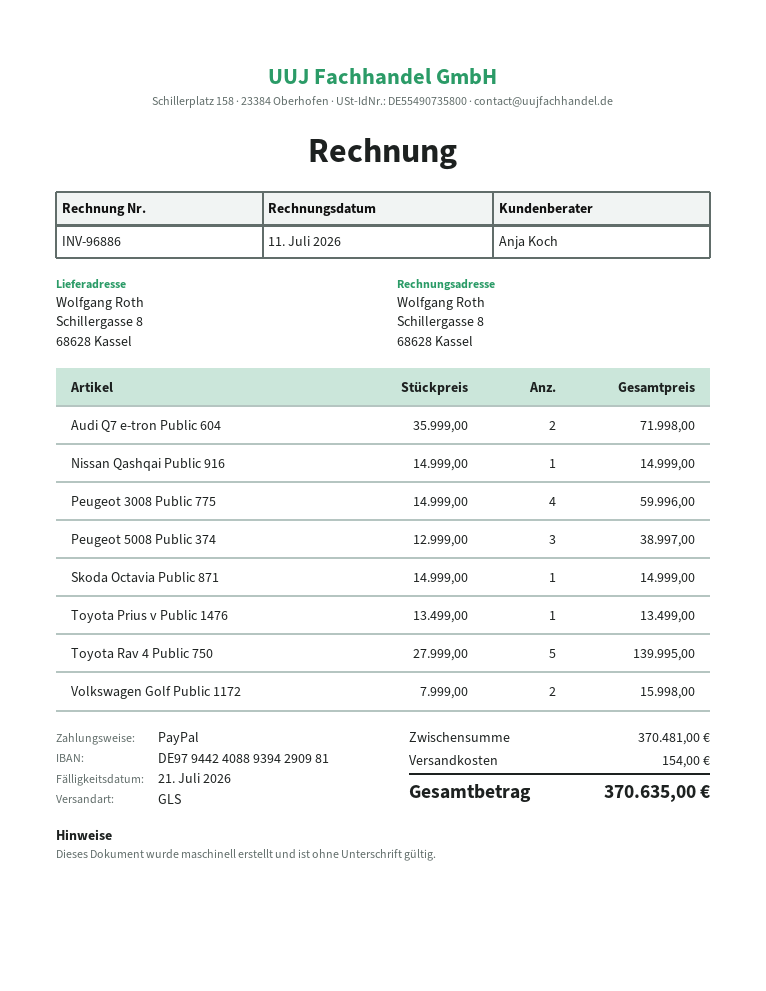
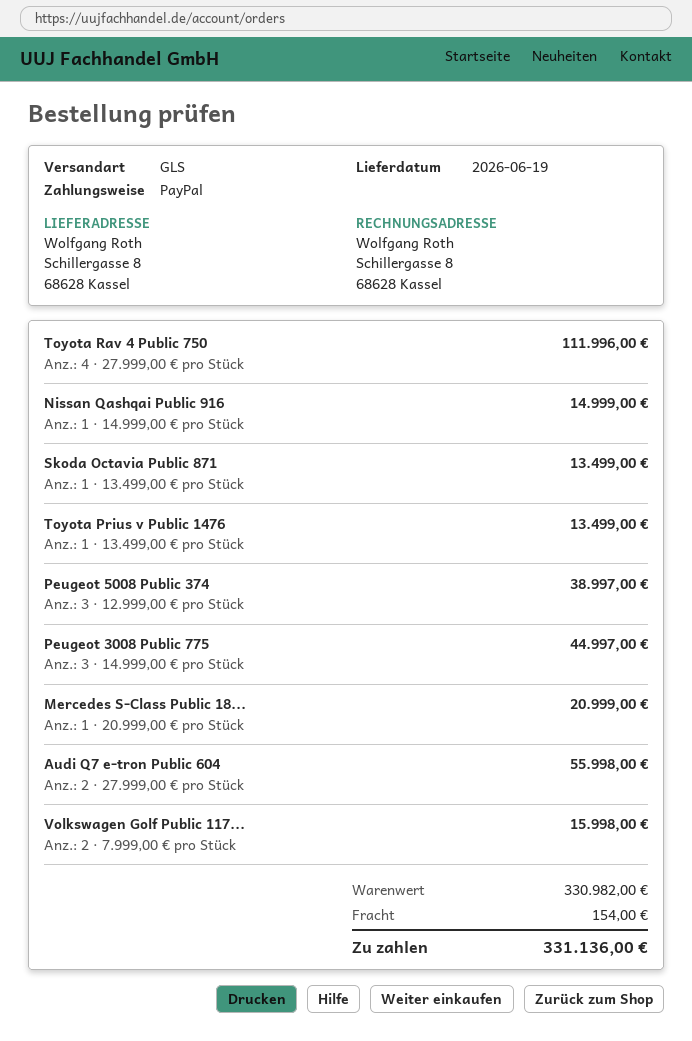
Audi Q7 e-tron Public 604: 2 x 35999.00 = 71998.00 -> 2 x 27999.00 = 55998.00
Peugeot 3008 Public 775: 4 x 14999.00 = 59996.00 -> 3 x 14999.00 = 44997.00
Skoda Octavia Public 871: 1 x 14999.00 = 14999.00 -> 1 x 13499.00 = 13499.00
Toyota Rav 4 Public 750: 5 x 27999.00 = 139995.00 -> 4 x 27999.00 = 111996.00
Mercedes S-Class Public 18...: none -> 1 x 20999.00 = 20999.00
subtotal: 370481.00 -> 330982.00
total: 370635.00 -> 331136.00

